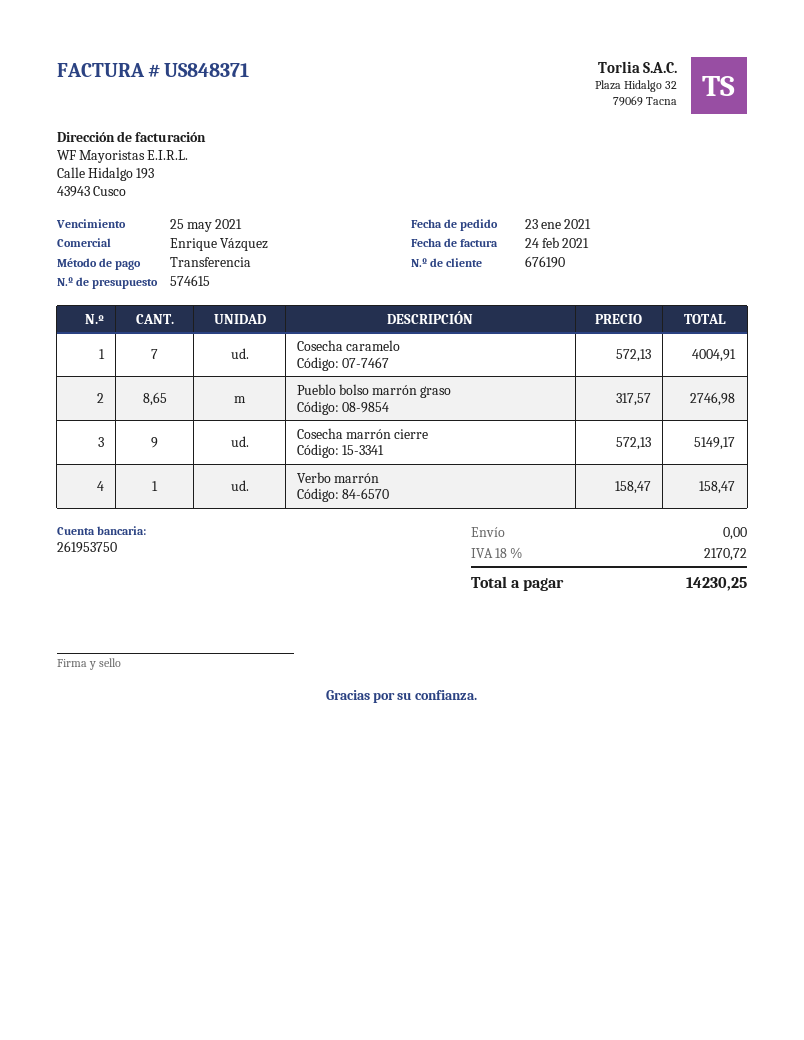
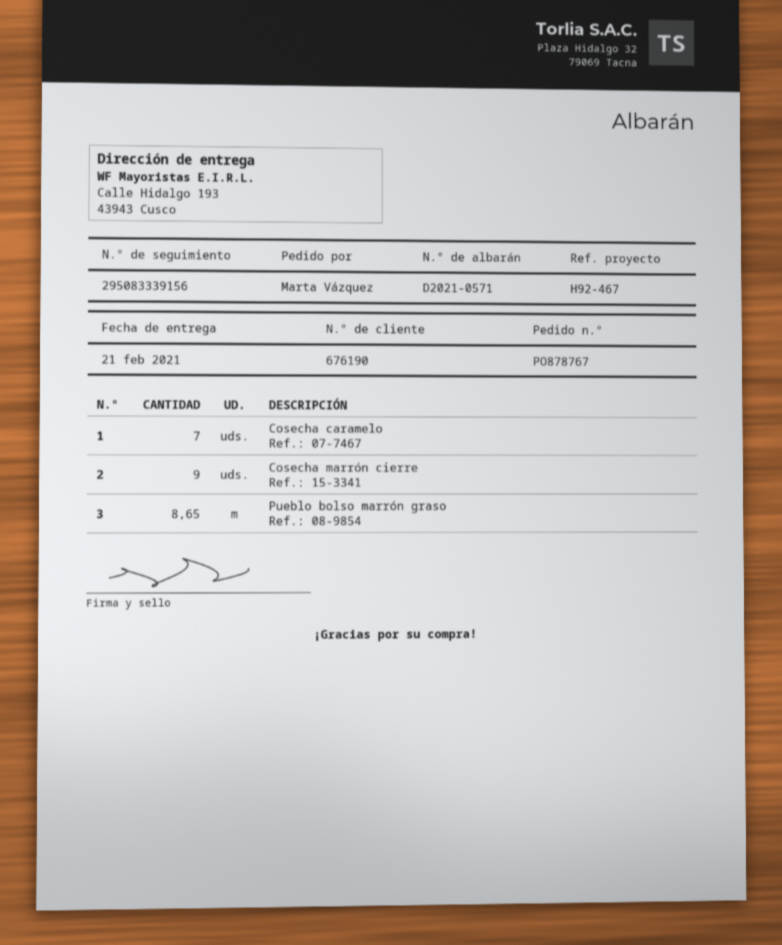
Verbo marrón: 1 -> none

